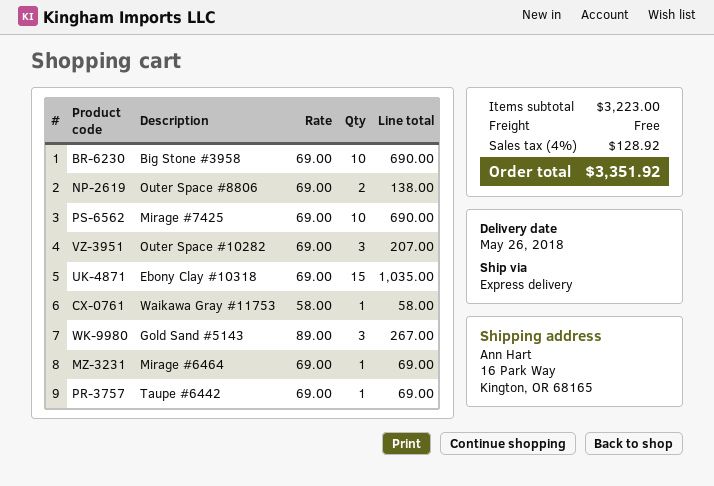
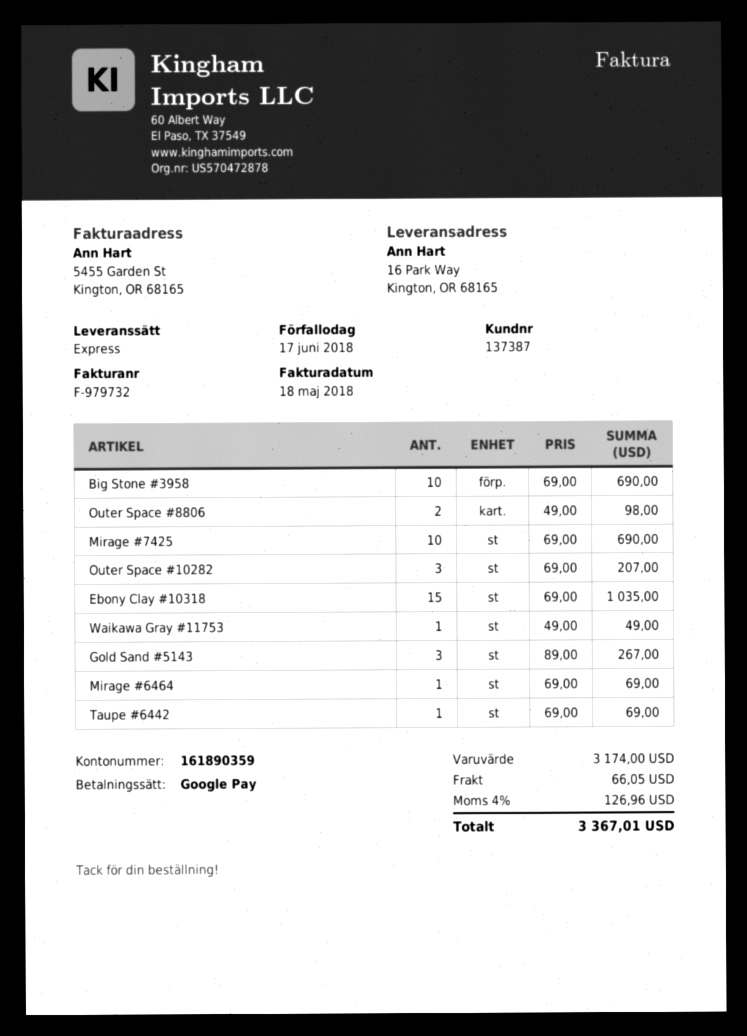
Outer Space #8806: 2 x 69.00 = 138.00 -> 2 x 49.00 = 98.00
Waikawa Gray #11753: 1 x 58.00 = 58.00 -> 1 x 49.00 = 49.00
subtotal: 3223.00 -> 3174.00
shipping: 0.00 -> 66.05
tax: 4% = 128.92 -> 4% = 126.96
total: 3351.92 -> 3367.01

